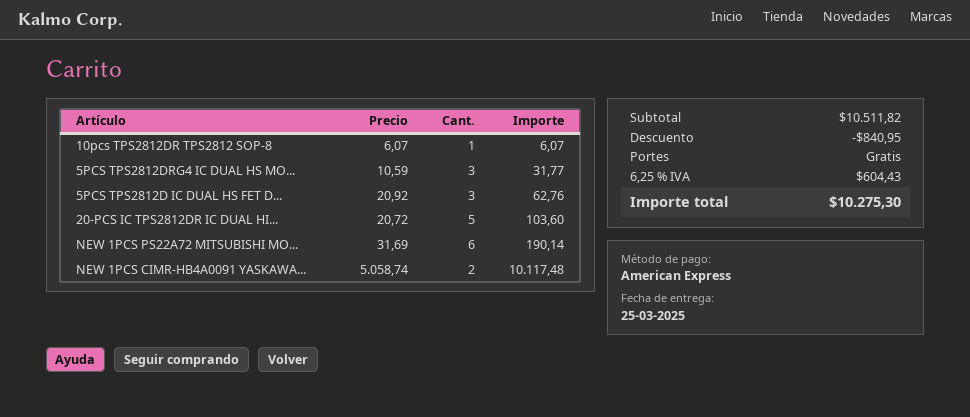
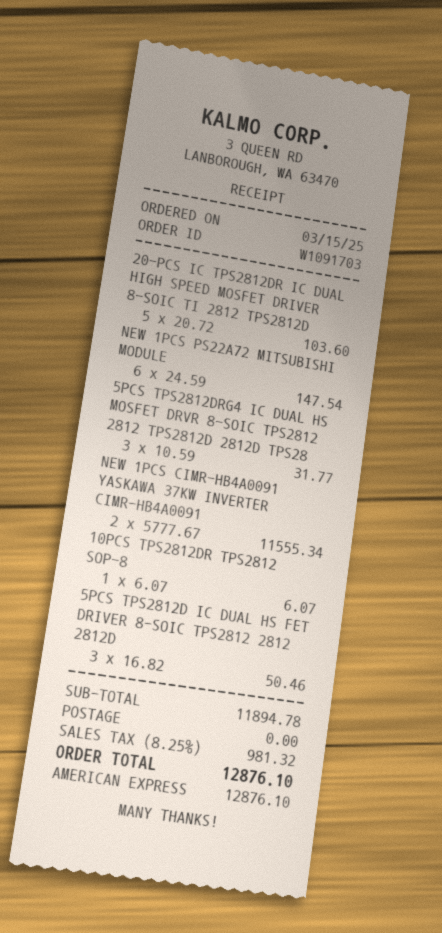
5PCS TPS2812D IC DUAL HS FET D...: 3 x 20.92 = 62.76 -> 3 x 16.82 = 50.46
NEW 1PCS PS22A72 MITSUBISHI MO...: 6 x 31.69 = 190.14 -> 6 x 24.59 = 147.54
NEW 1PCS CIMR-HB4A0091 YASKAWA...: 2 x 5058.74 = 10117.48 -> 2 x 5777.67 = 11555.34
subtotal: 10511.82 -> 11894.78
discount: 840.95 -> none
tax: 6.25% = 604.43 -> 8.25% = 981.32
total: 10275.30 -> 12876.10

